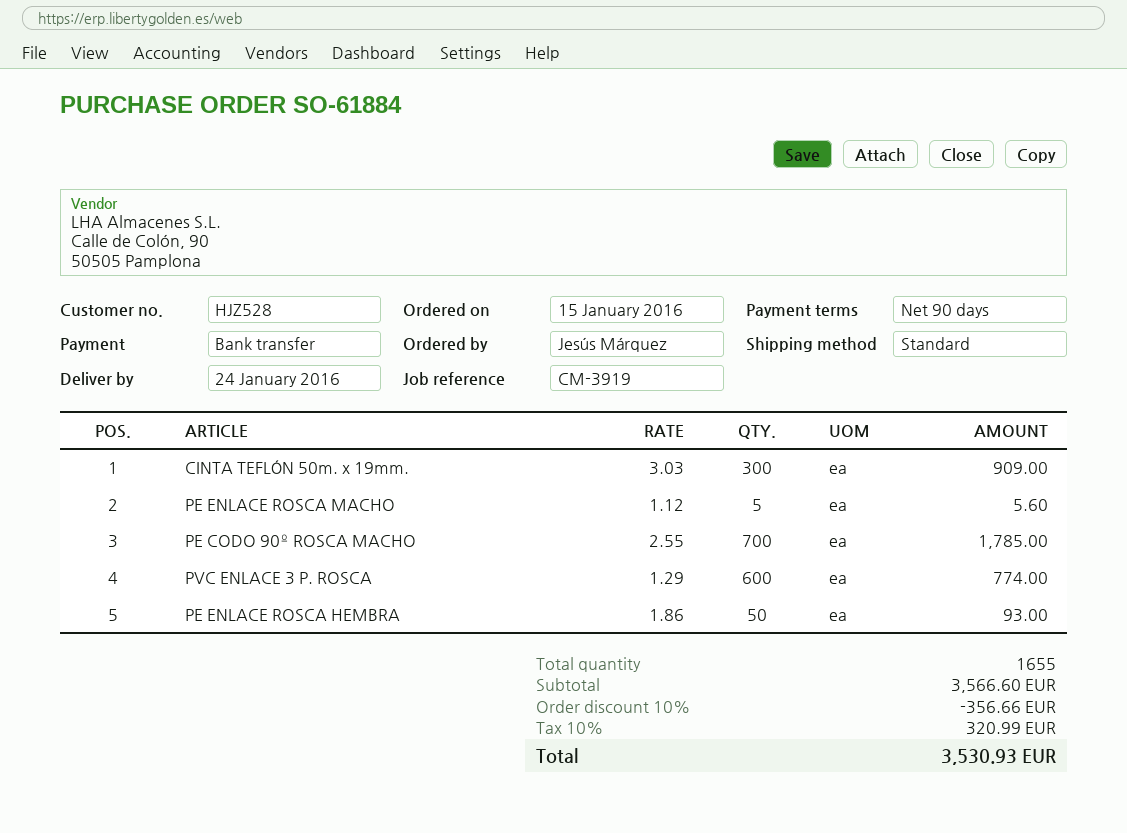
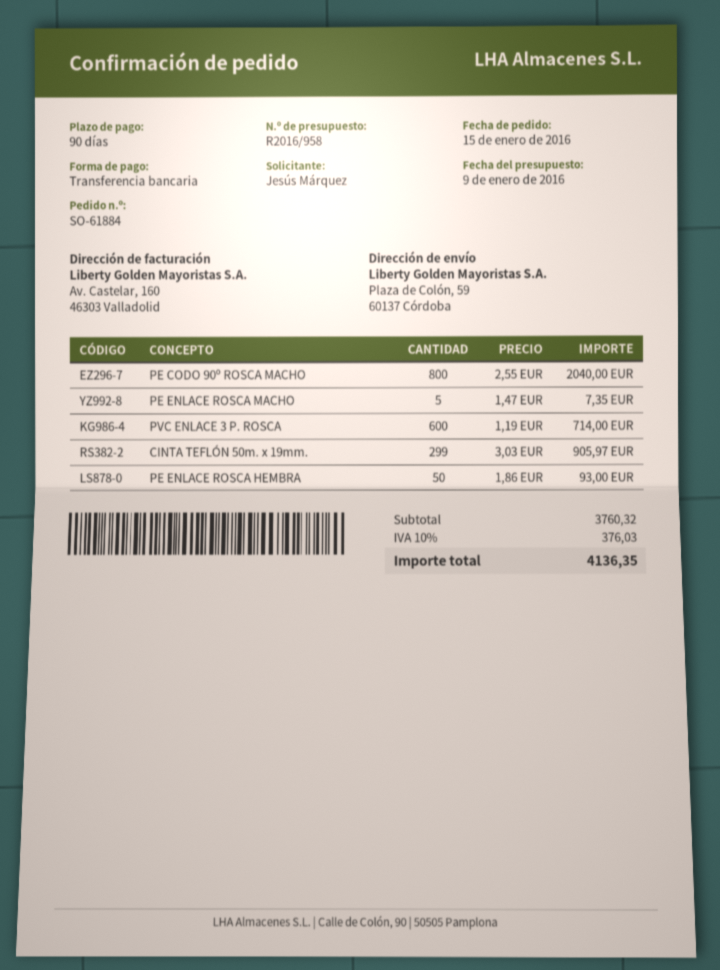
CINTA TEFLÓN 50m. x 19mm.: 300 x 3.03 = 909.00 -> 299 x 3.03 = 905.97
PE ENLACE ROSCA MACHO: 5 x 1.12 = 5.60 -> 5 x 1.47 = 7.35
PE CODO 90º ROSCA MACHO: 700 x 2.55 = 1785.00 -> 800 x 2.55 = 2040.00
PVC ENLACE 3 P. ROSCA: 600 x 1.29 = 774.00 -> 600 x 1.19 = 714.00
subtotal: 3566.60 -> 3760.32
discount: 10% = 356.66 -> none
tax: 10% = 320.99 -> 10% = 376.03
total: 3530.93 -> 4136.35

